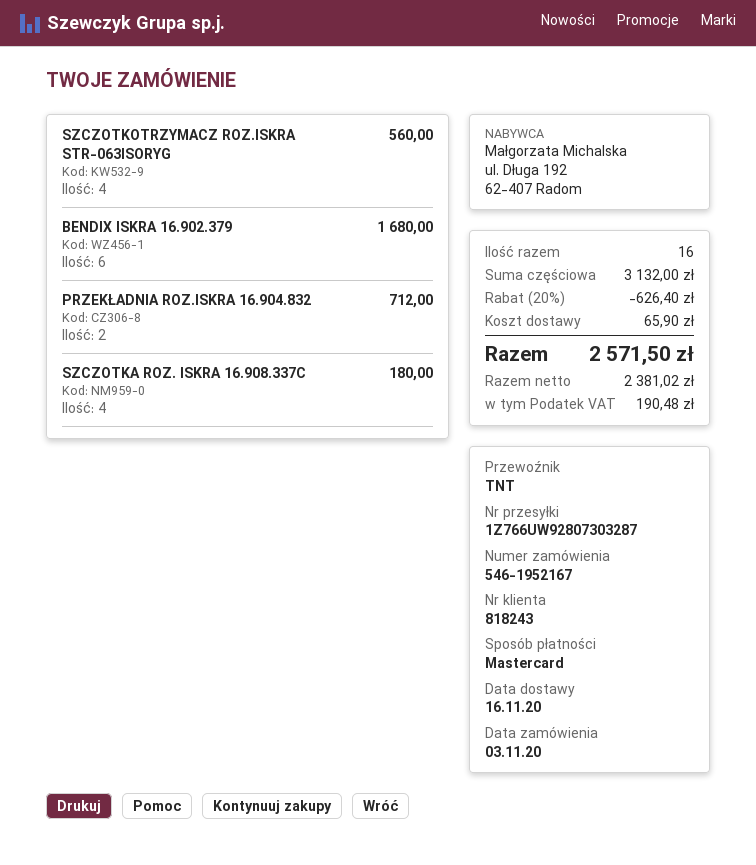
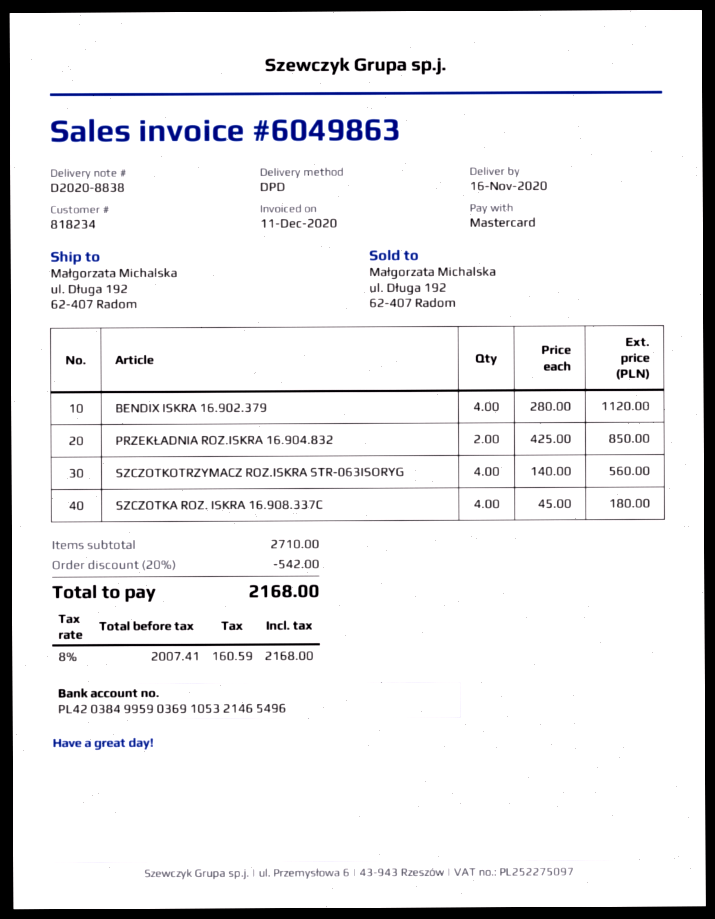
customer number: 818243 -> 818234
shipping method: TNT -> DPD
BENDIX ISKRA 16.902.379: 6 for 1680.00 -> 4 for 1120.00
PRZEKŁADNIA ROZ.ISKRA 16.904.832: 2 for 712.00 -> 2 for 850.00
subtotal: 3132.00 -> 2710.00
discount: 20% = 626.40 -> 20% = 542.00
shipping: 65.90 -> none
net: 2381.02 -> 2007.41
tax: 190.48 -> 160.59
total: 2571.50 -> 2168.00

